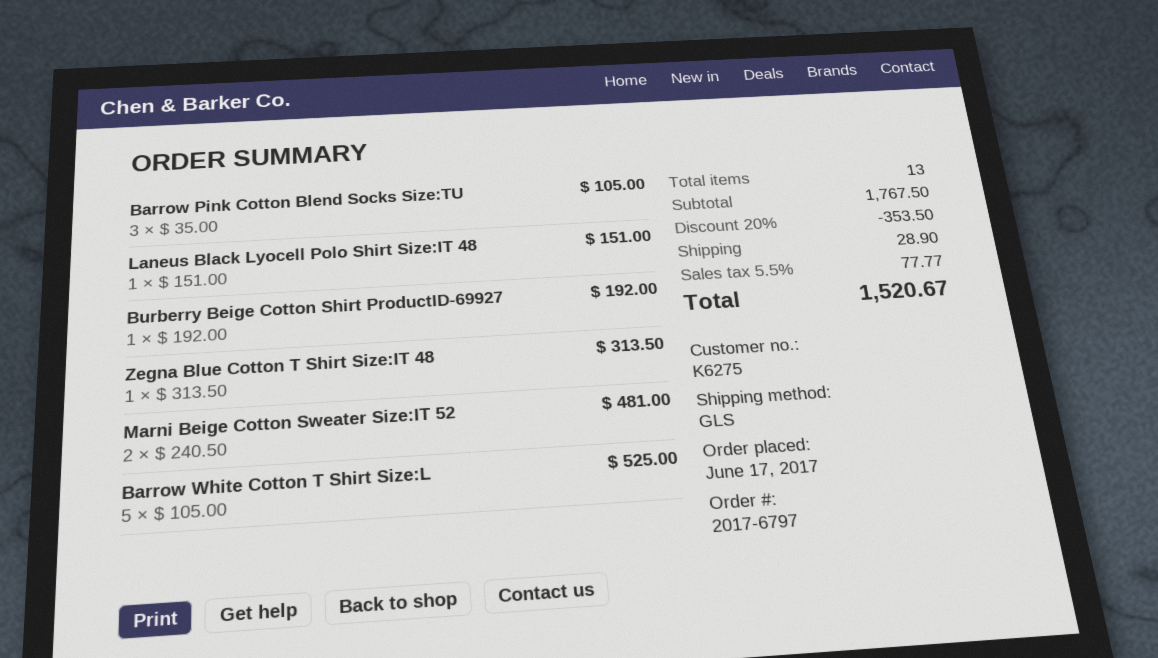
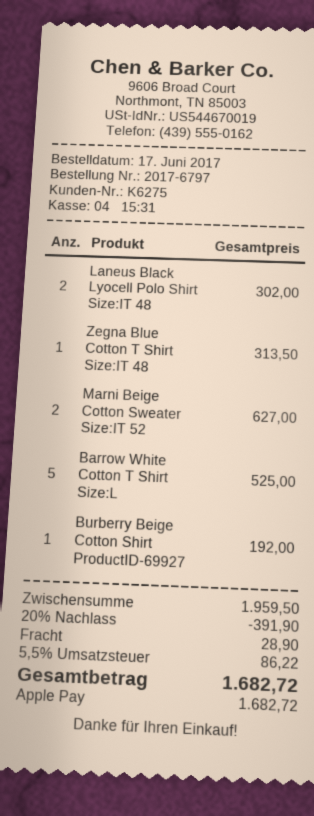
Barrow Pink Cotton Blend Socks Size:TU: 3 for 105.00 -> none
Laneus Black Lyocell Polo Shirt Size:IT 48: 1 for 151.00 -> 2 for 302.00
Marni Beige Cotton Sweater Size:IT 52: 2 for 481.00 -> 2 for 627.00
subtotal: 1767.50 -> 1959.50
discount: 20% = 353.50 -> 20% = 391.90
tax: 5.5% = 77.77 -> 5.5% = 86.22
total: 1520.67 -> 1682.72

